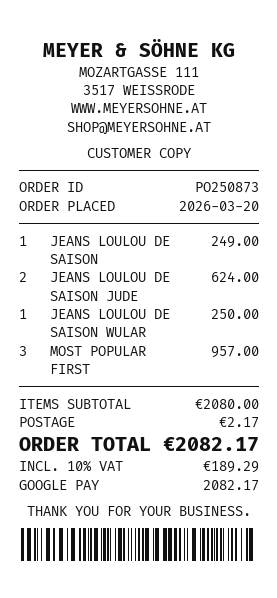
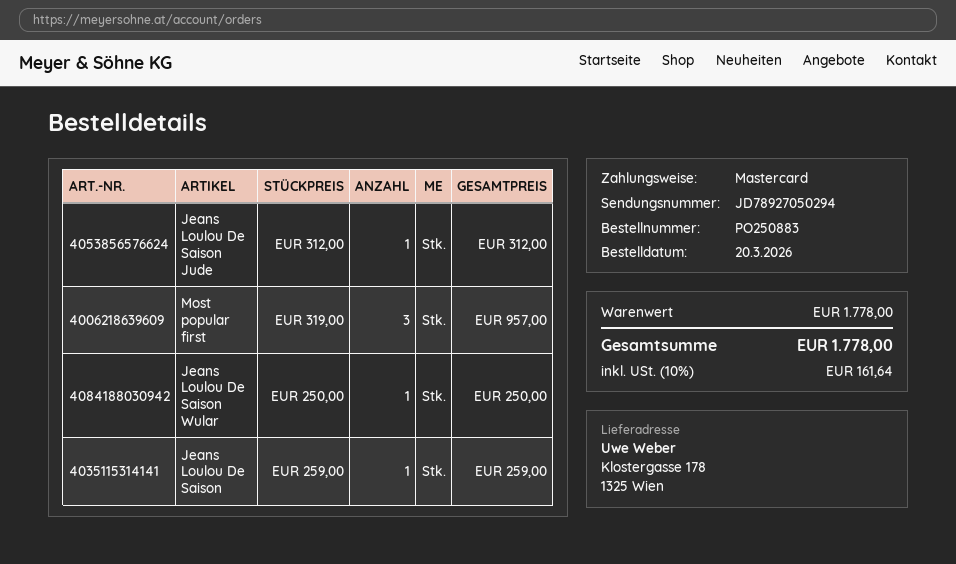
order number: PO250873 -> PO250883
payment method: Google Pay -> Mastercard
JEANS LOULOU DE SAISON: 1 for 249.00 -> 1 for 259.00
JEANS LOULOU DE SAISON JUDE: 2 for 624.00 -> 1 for 312.00
subtotal: 2080.00 -> 1778.00
shipping: 2.17 -> none
tax: 10% = 189.29 -> 10% = 161.64
total: 2082.17 -> 1778.00

